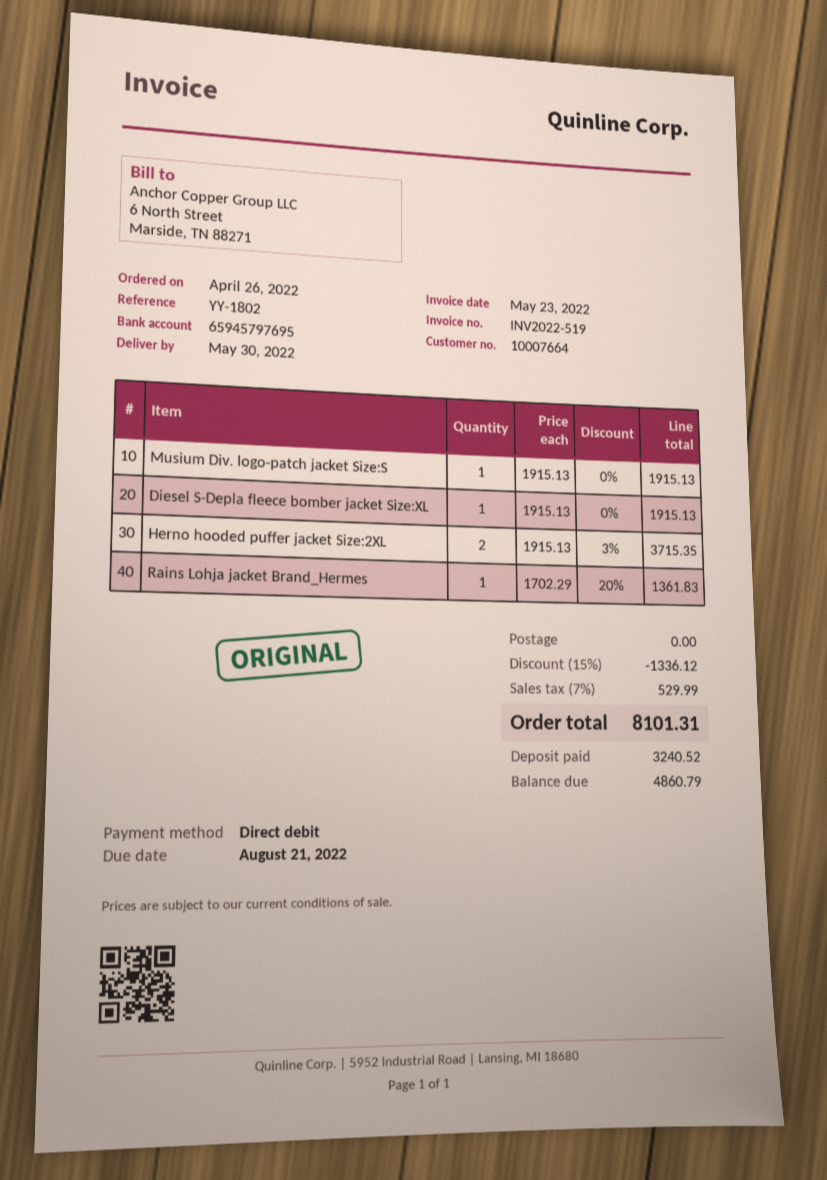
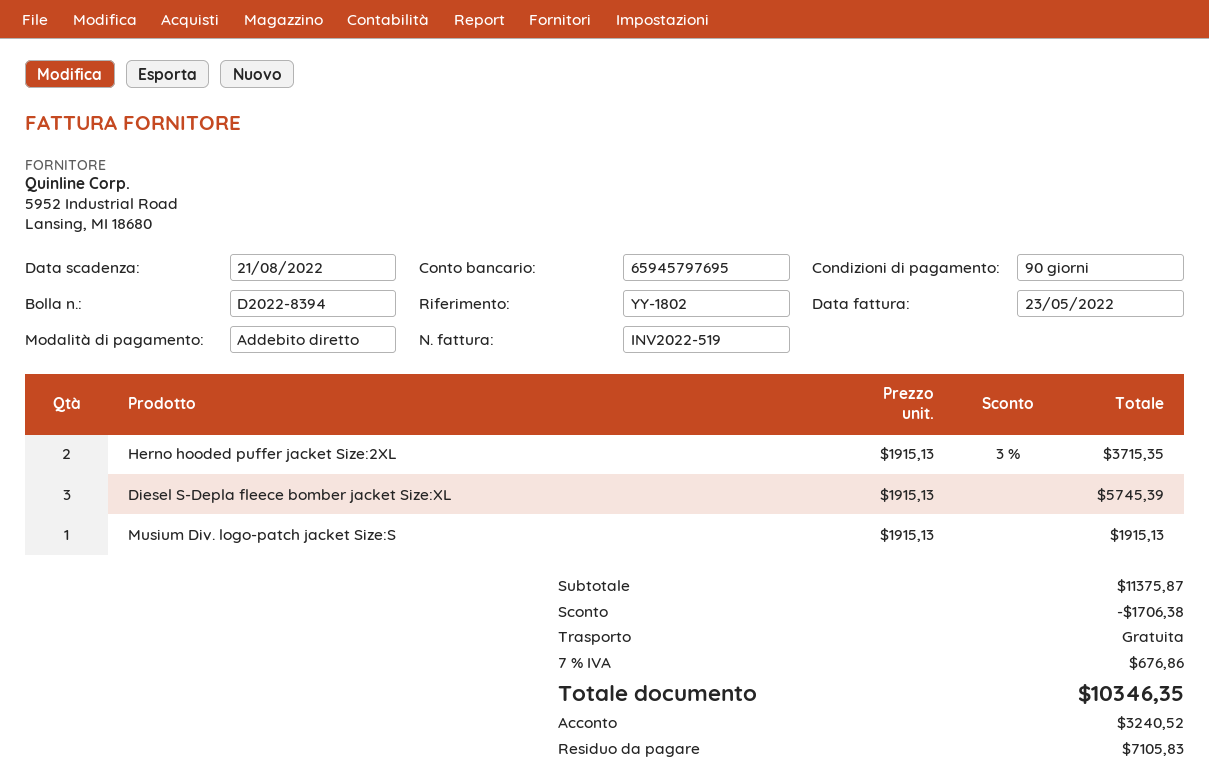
Diesel S-Depla fleece bomber jacket Size:XL: 1 x 1915.13 = 1915.13 -> 3 x 1915.13 = 5745.39
Rains Lohja jacket Brand_Hermes: 1 x 1702.29 - 20% = 1361.83 -> none
discount: 1336.12 -> 1706.38
tax: 7% = 529.99 -> 7% = 676.86
total: 8101.31 -> 10346.35
balance: 4860.79 -> 7105.83

